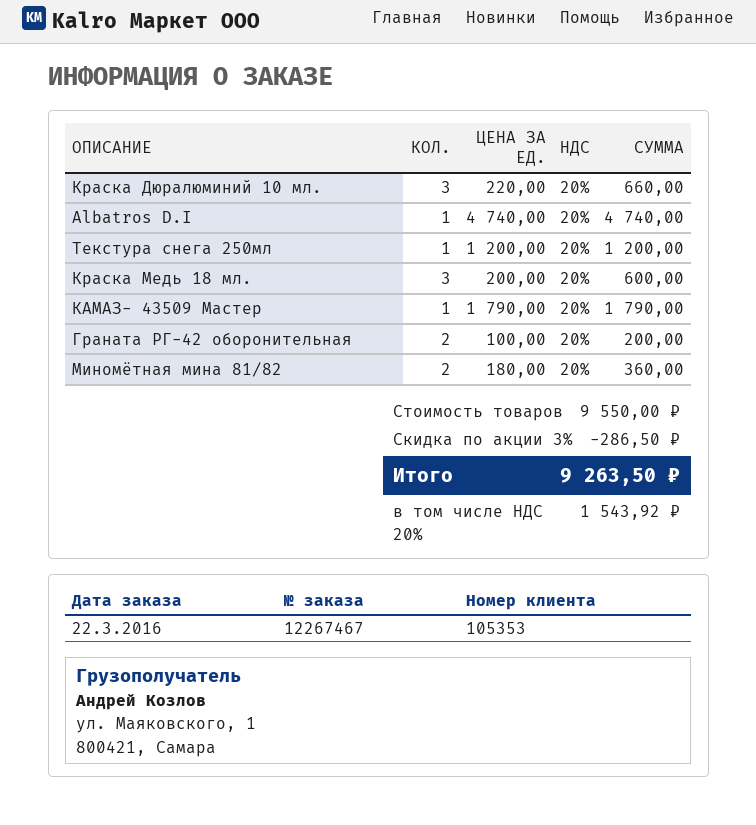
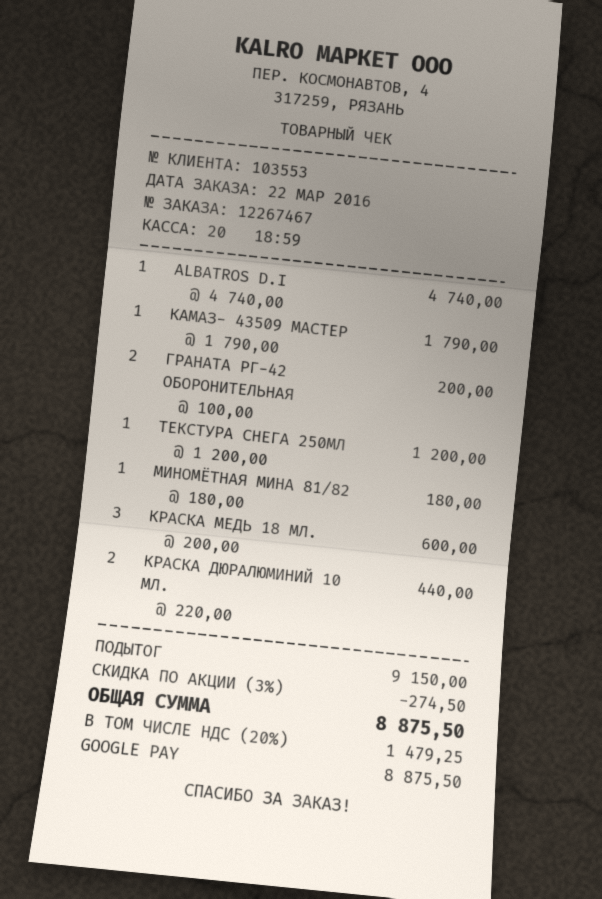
customer number: 105353 -> 103553
Краска Дюралюминий 10 мл.: 3 x 220.00 = 660.00 -> 2 x 220.00 = 440.00
Миномётная мина 81/82: 2 x 180.00 = 360.00 -> 1 x 180.00 = 180.00
subtotal: 9550.00 -> 9150.00
discount: 3% = 286.50 -> 3% = 274.50
tax: 20% = 1543.92 -> 20% = 1479.25
total: 9263.50 -> 8875.50

